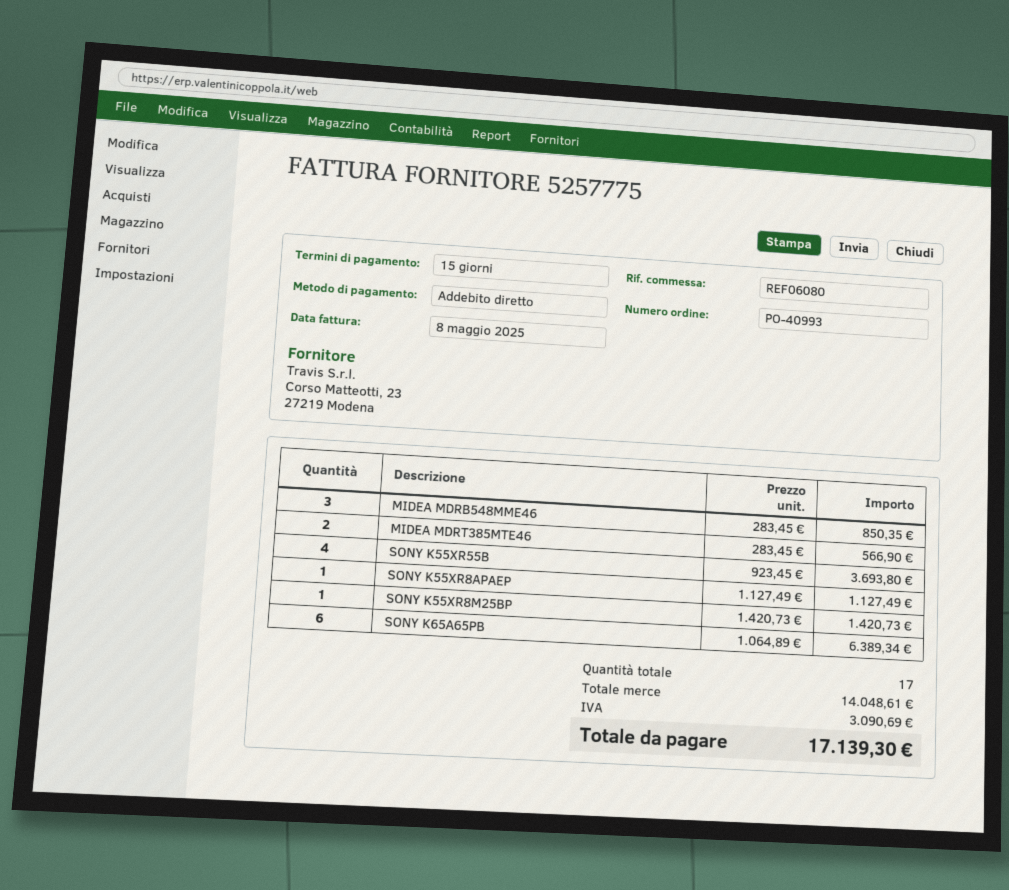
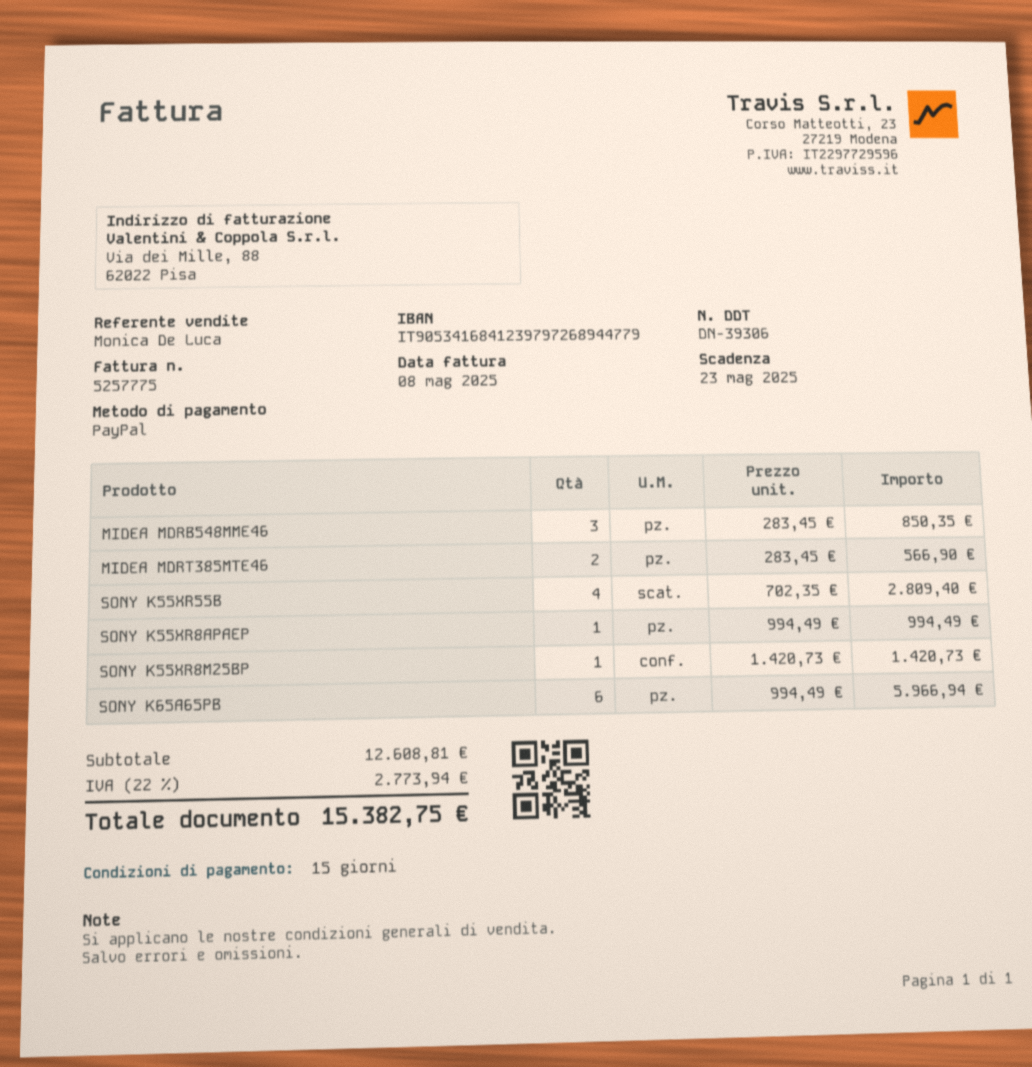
payment method: direct debit -> PayPal
SONY K55XR55B: 4 x 923.45 = 3693.80 -> 4 x 702.35 = 2809.40
SONY K55XR8APAEP: 1 x 1127.49 = 1127.49 -> 1 x 994.49 = 994.49
SONY K65A65PB: 6 x 1064.89 = 6389.34 -> 6 x 994.49 = 5966.94
subtotal: 14048.61 -> 12608.81
tax: 3090.69 -> 2773.94
total: 17139.30 -> 15382.75

